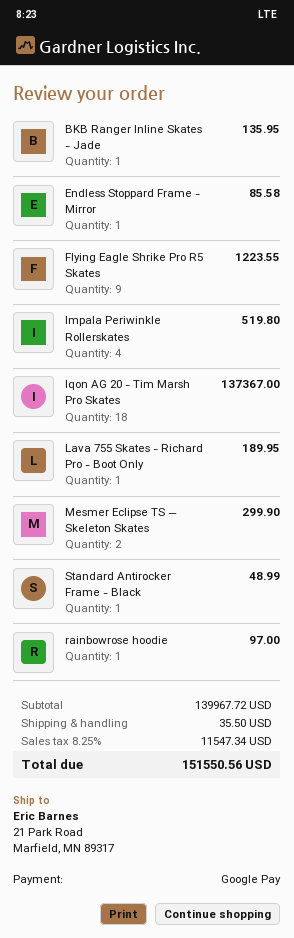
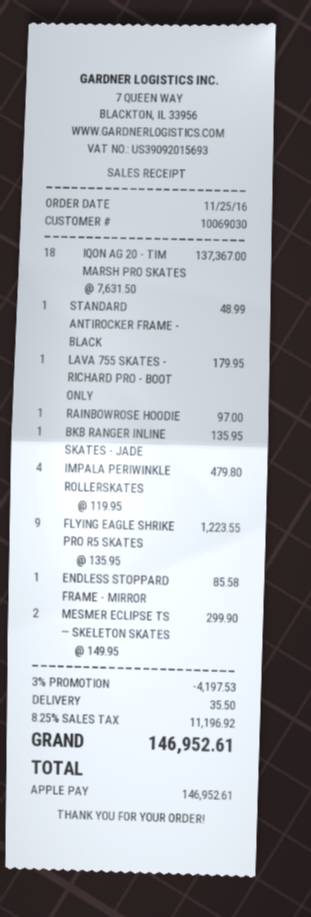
payment method: Google Pay -> Apple Pay
Impala Periwinkle Rollerskates: 4 for 519.80 -> 4 for 479.80
Lava 755 Skates - Richard Pro - Boot Only: 1 for 189.95 -> 1 for 179.95
discount: none -> 3% = 4197.53
tax: 8.25% = 11547.34 -> 8.25% = 11196.92
total: 151550.56 -> 146952.61

